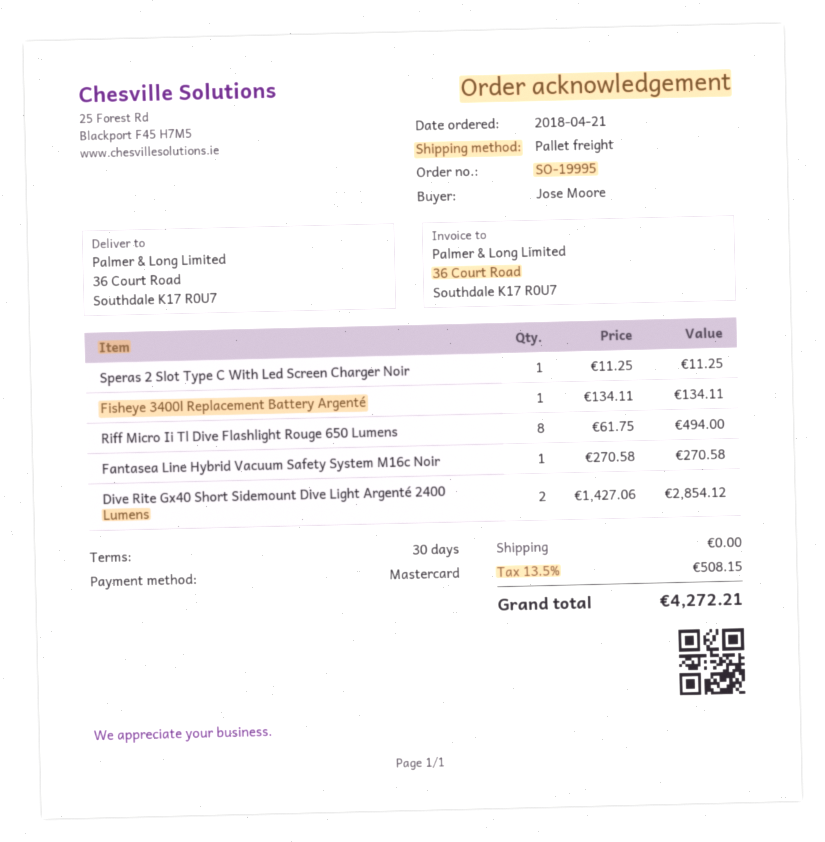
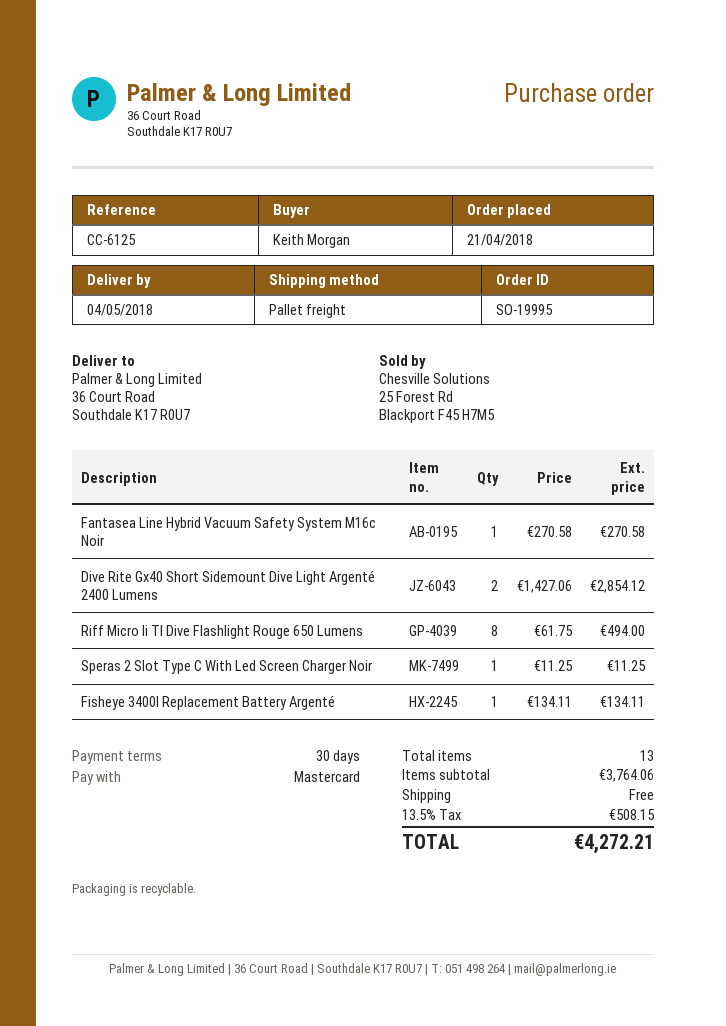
ordered by: Jose Moore -> Keith Morgan

